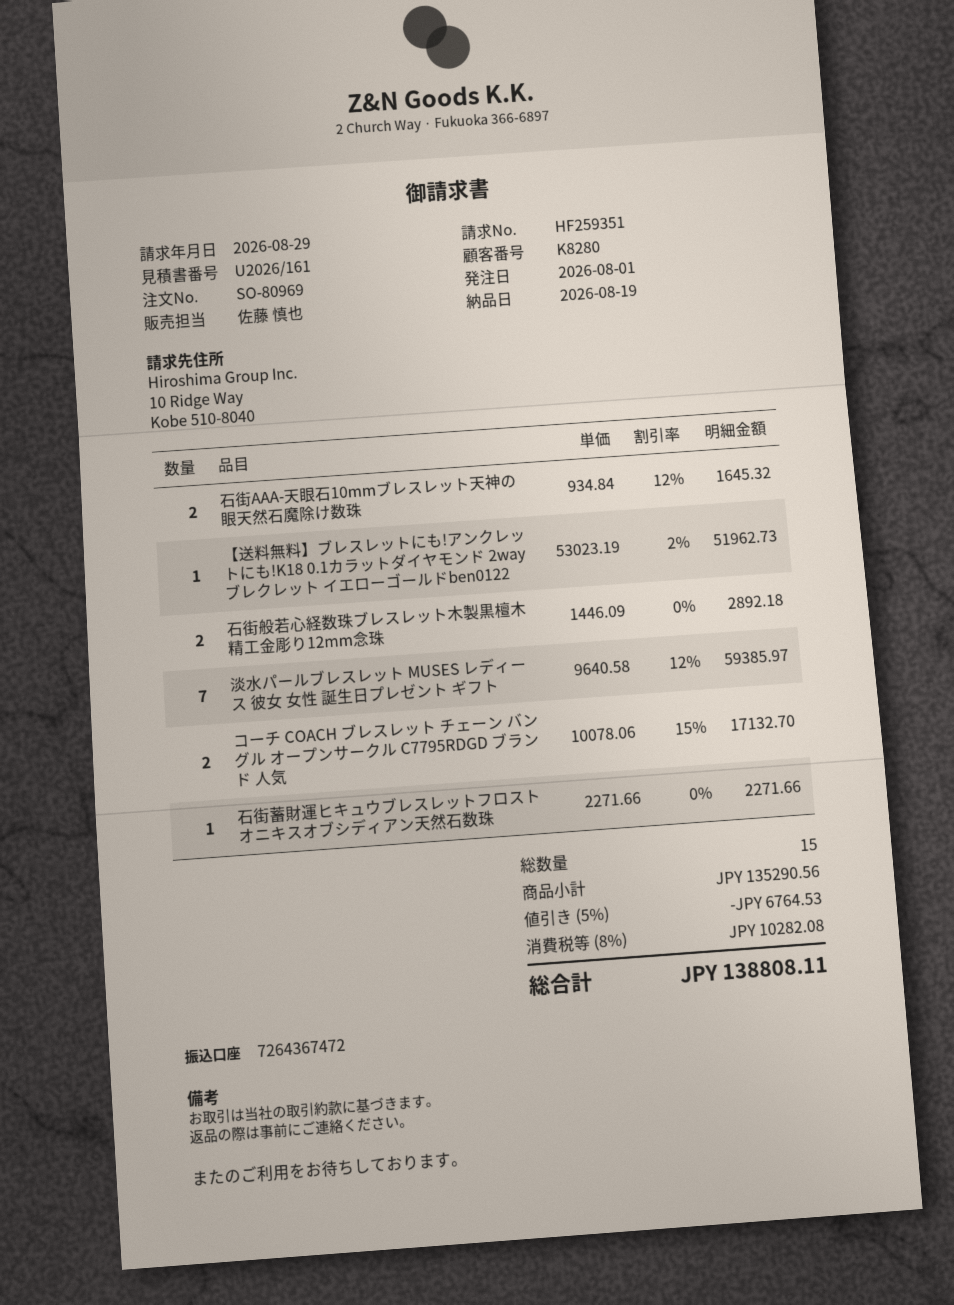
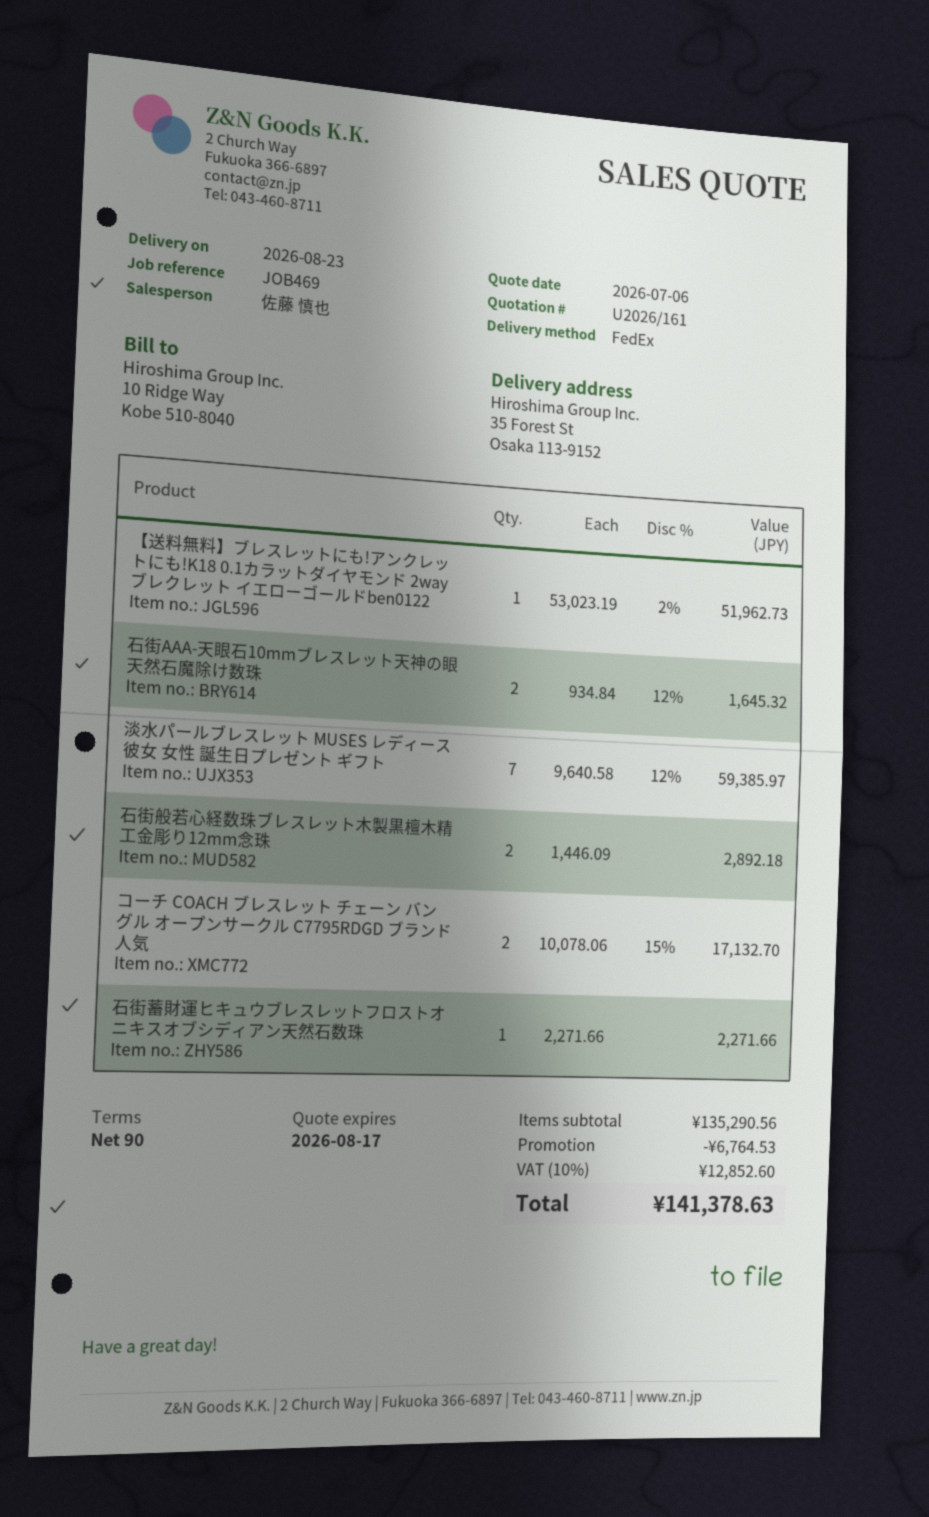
delivery date: 2026-08-19 -> 2026-08-23
tax: 8% = 10282.08 -> 10% = 12852.60
total: 138808.11 -> 141378.63

